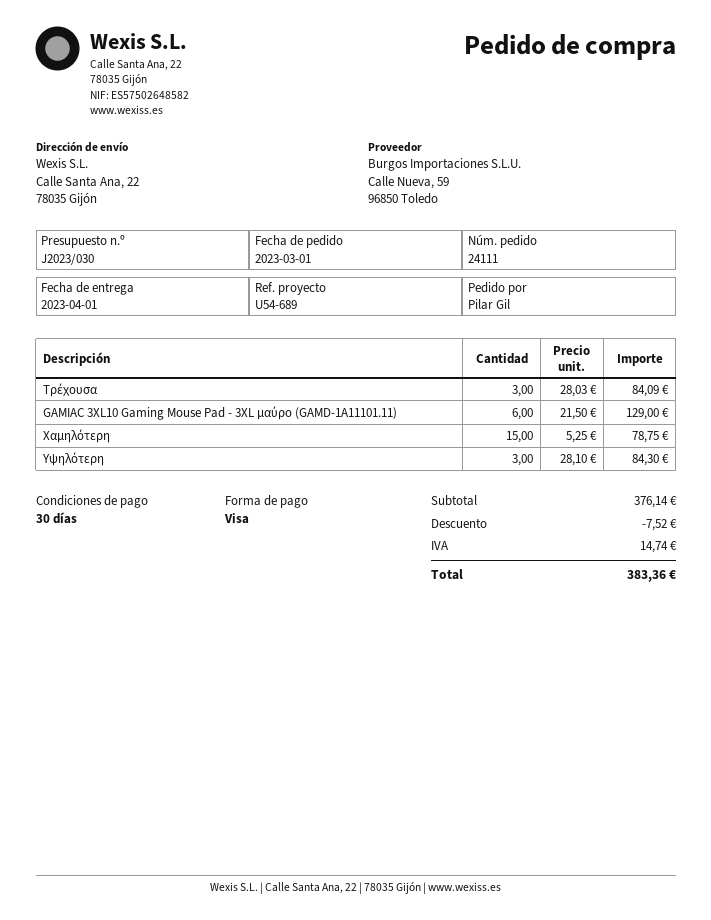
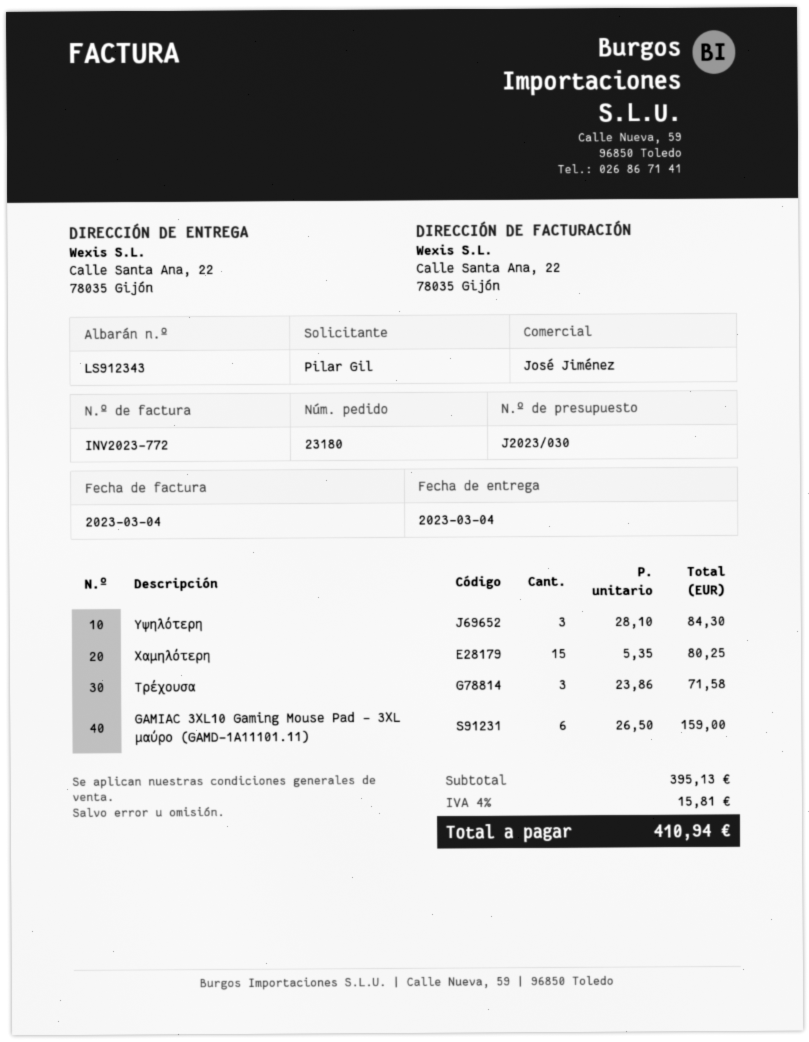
order number: 24111 -> 23180
delivery date: 2023-04-01 -> 2023-03-04
Τρέχουσα: 3 x 28.03 = 84.09 -> 3 x 23.86 = 71.58
GAMIAC 3XL10 Gaming Mouse Pad - 3XL μαύρο (GAMD-1A11101.11): 6 x 21.50 = 129.00 -> 6 x 26.50 = 159.00
Χαμηλότερη: 15 x 5.25 = 78.75 -> 15 x 5.35 = 80.25
subtotal: 376.14 -> 395.13
discount: 7.52 -> none
tax: 14.74 -> 15.81
total: 383.36 -> 410.94

